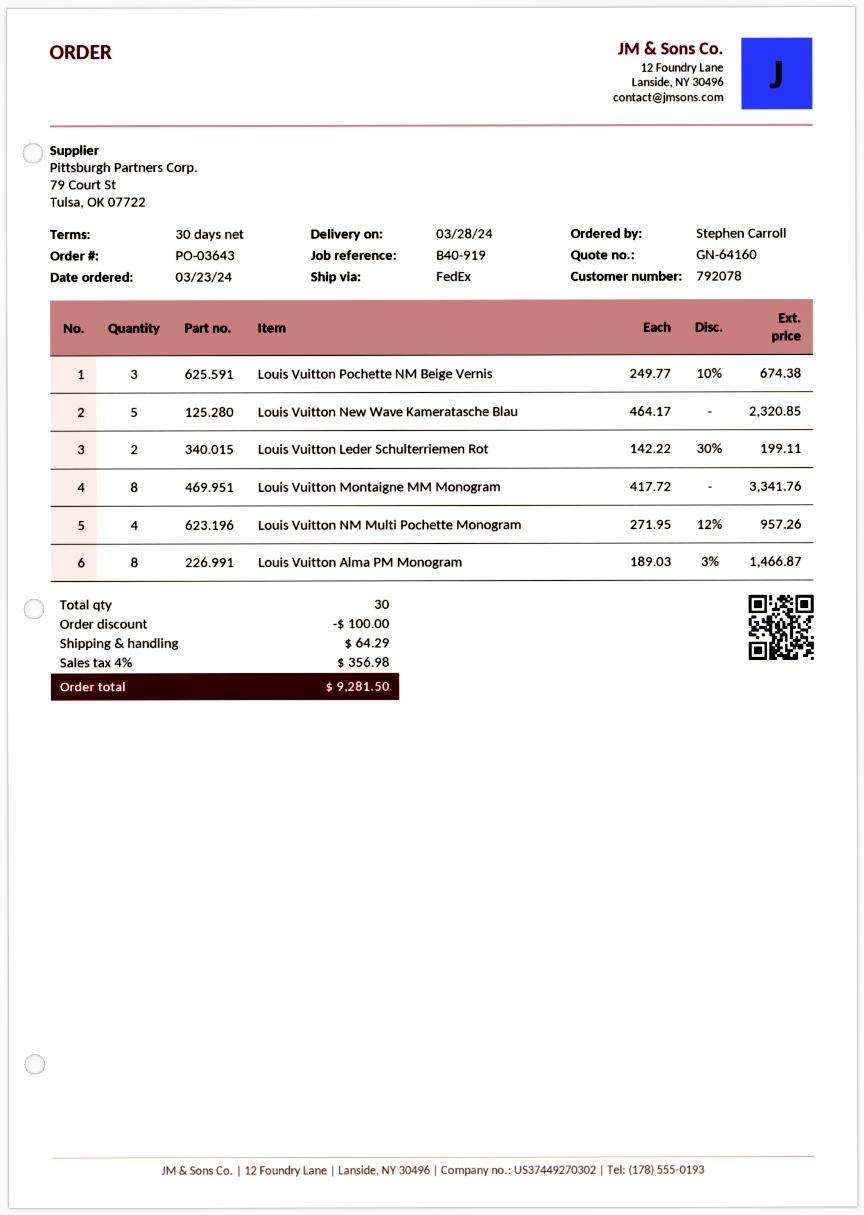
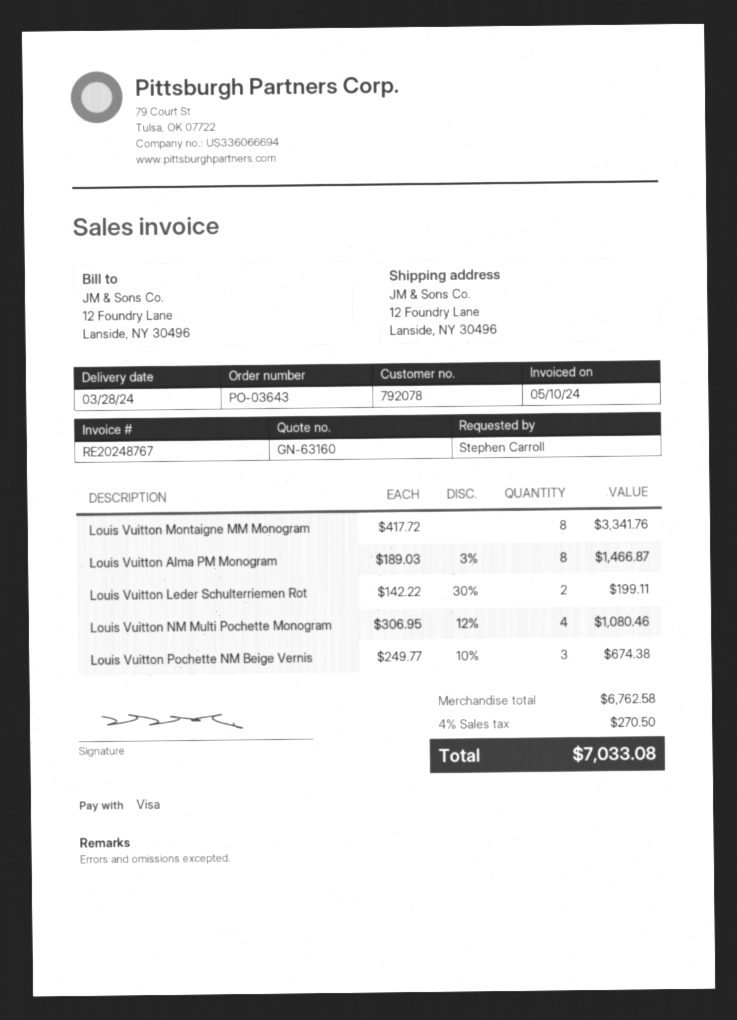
quote number: GN-64160 -> GN-63160
Louis Vuitton New Wave Kameratasche Blau: 5 x 464.17 = 2320.85 -> none
Louis Vuitton NM Multi Pochette Monogram: 4 x 271.95 - 12% = 957.26 -> 4 x 306.95 - 12% = 1080.46
discount: 100.00 -> none
shipping: 64.29 -> none
tax: 4% = 356.98 -> 4% = 270.50
total: 9281.50 -> 7033.08

